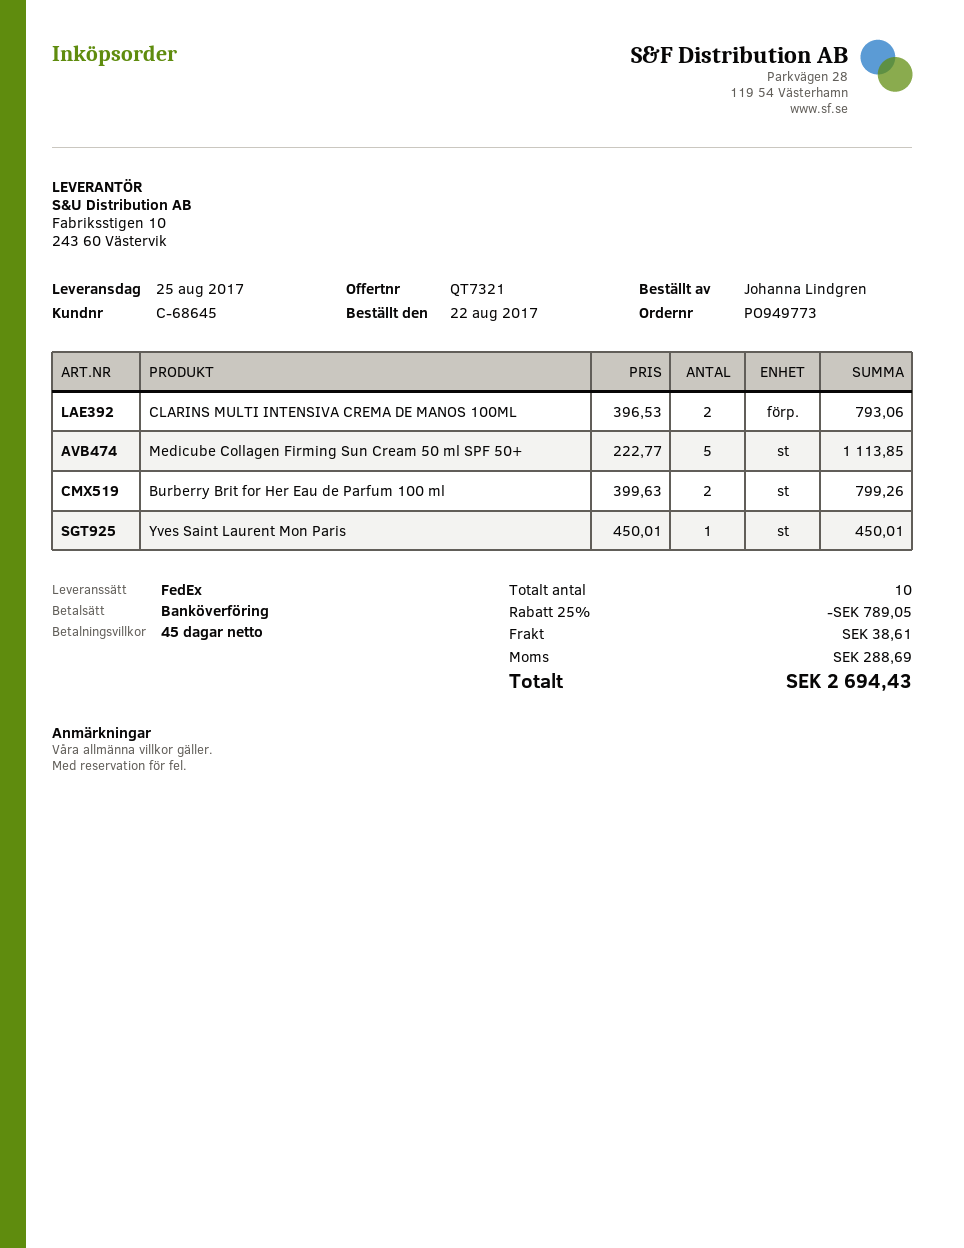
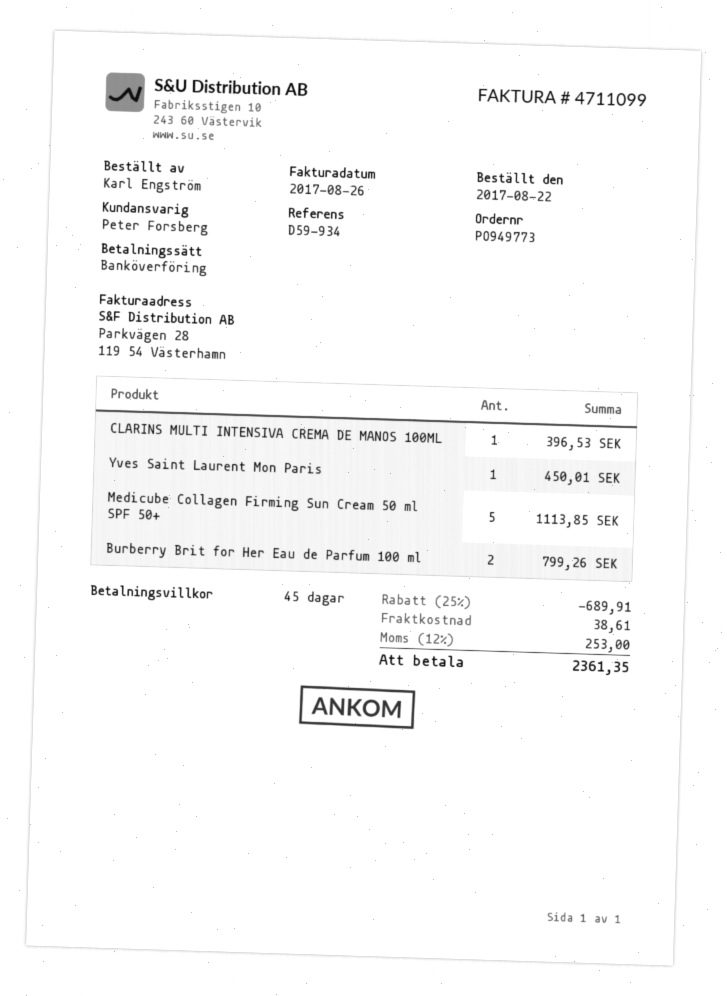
ordered by: Johanna Lindgren -> Karl Engström
CLARINS MULTI INTENSIVA CREMA DE MANOS 100ML: 2 for 793.06 -> 1 for 396.53
discount: 25% = 789.05 -> 25% = 689.91
tax: 288.69 -> 253.00
total: 2694.43 -> 2361.35

